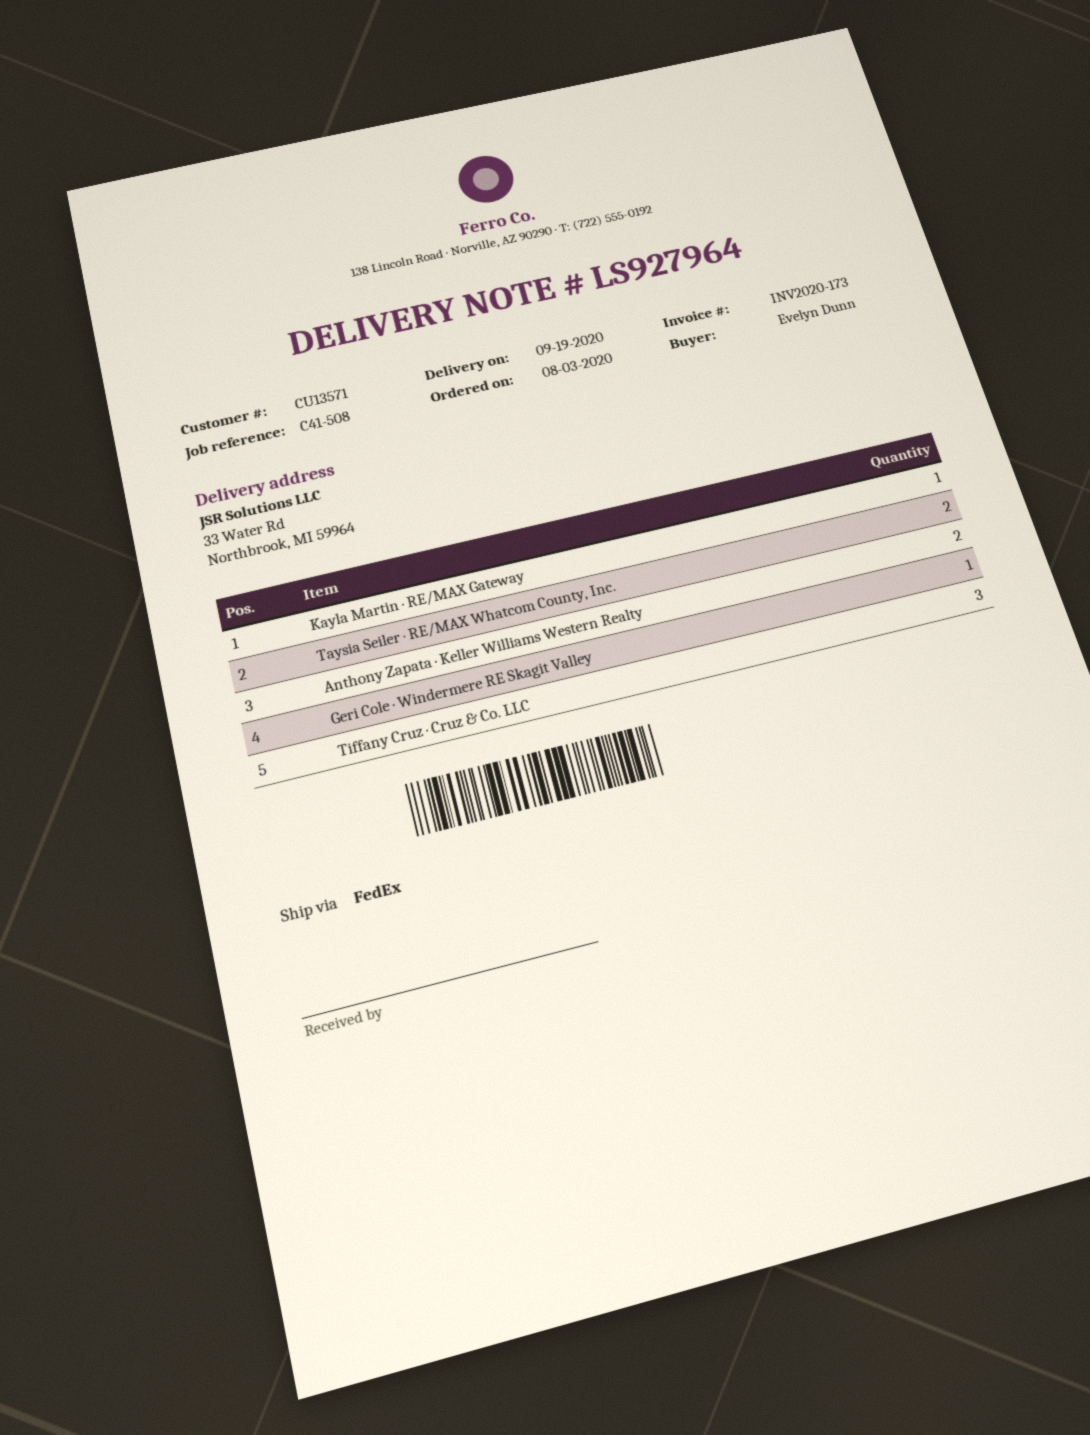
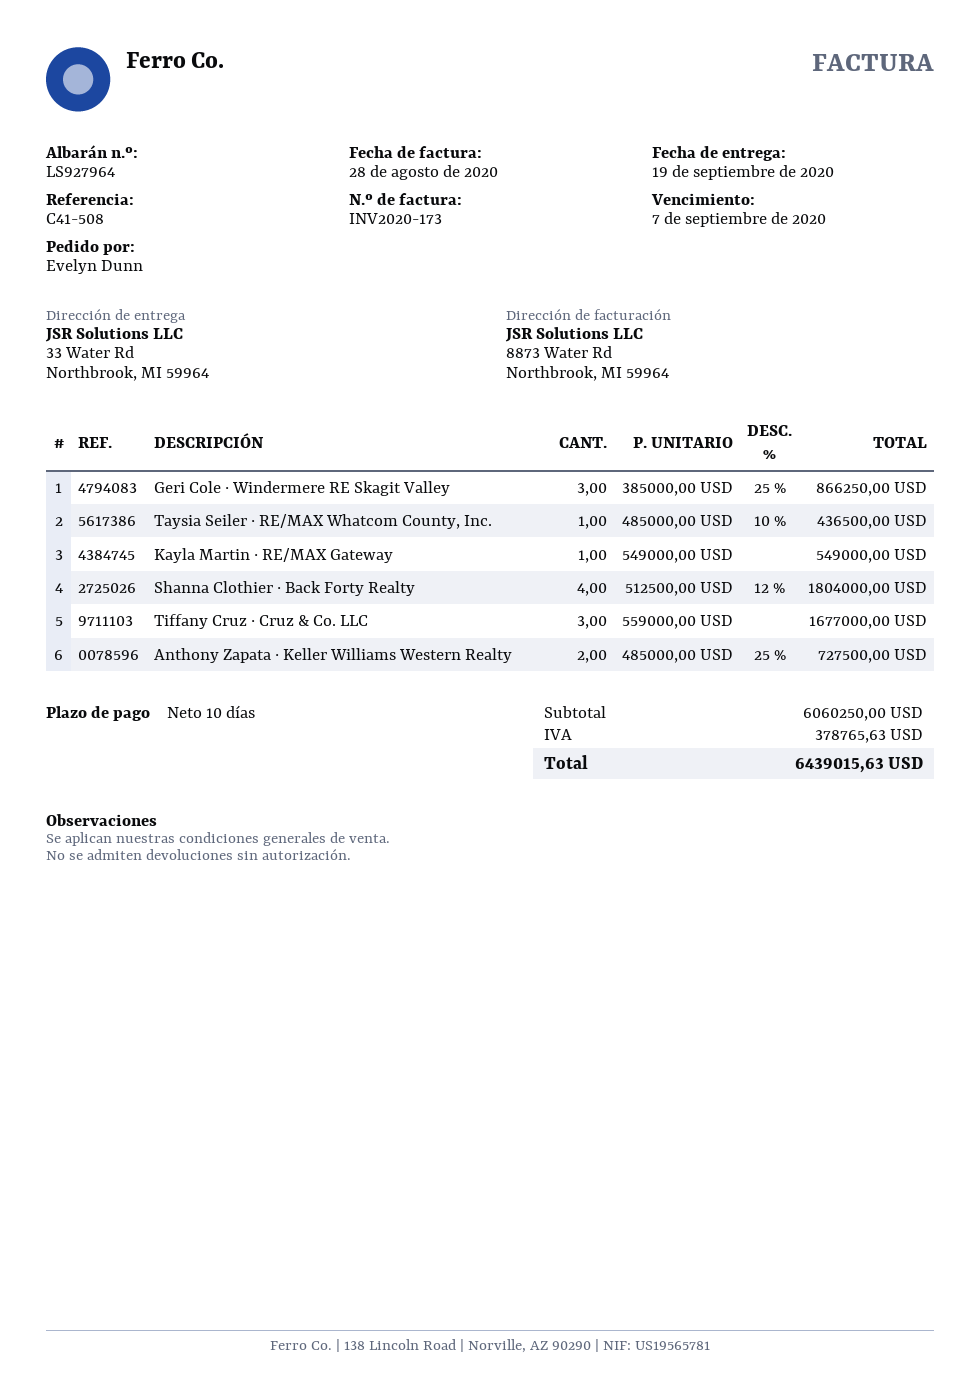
Taysia Seiler · RE/MAX Whatcom County, Inc.: 2 -> 1
Geri Cole · Windermere RE Skagit Valley: 1 -> 3
Shanna Clothier · Back Forty Realty: none -> 4

